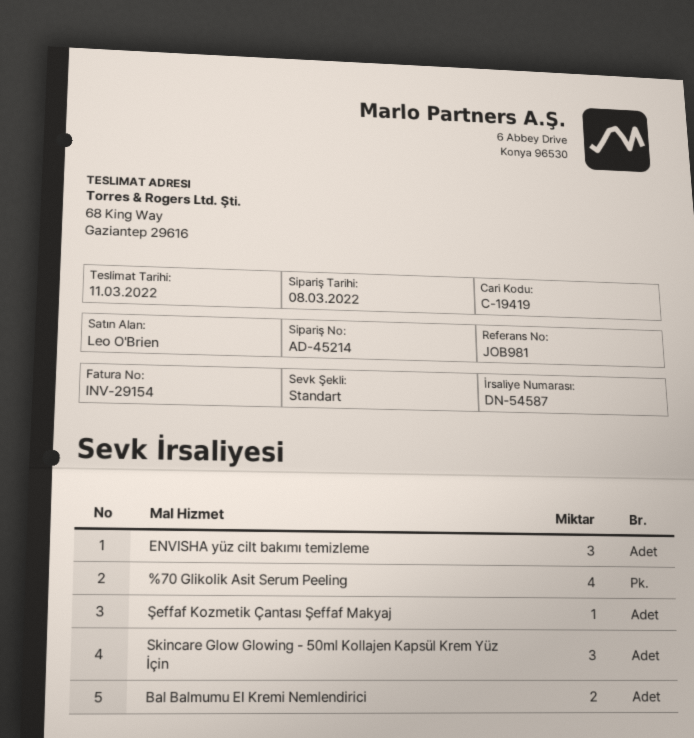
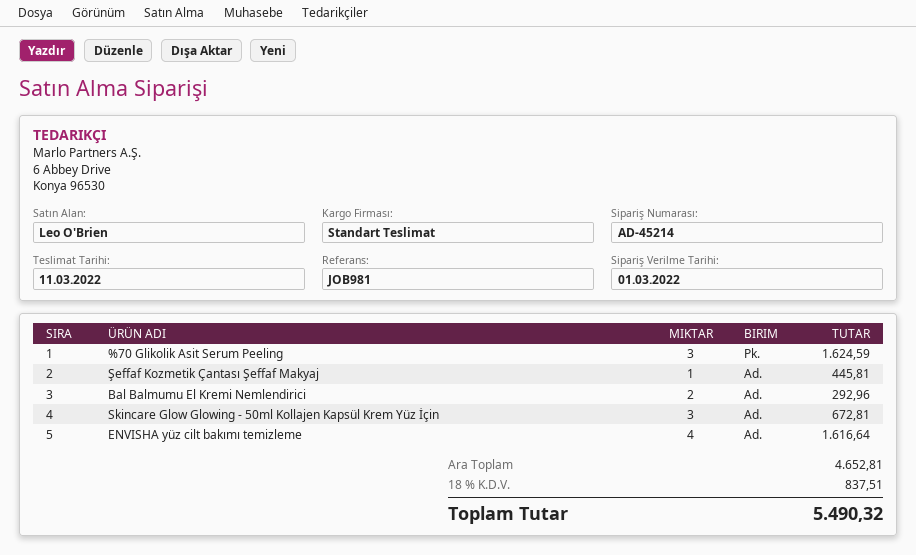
order date: 2022-03-08 -> 2022-03-01
ENVISHA yüz cilt bakımı temizleme: 3 -> 4
%70 Glikolik Asit Serum Peeling: 4 -> 3

